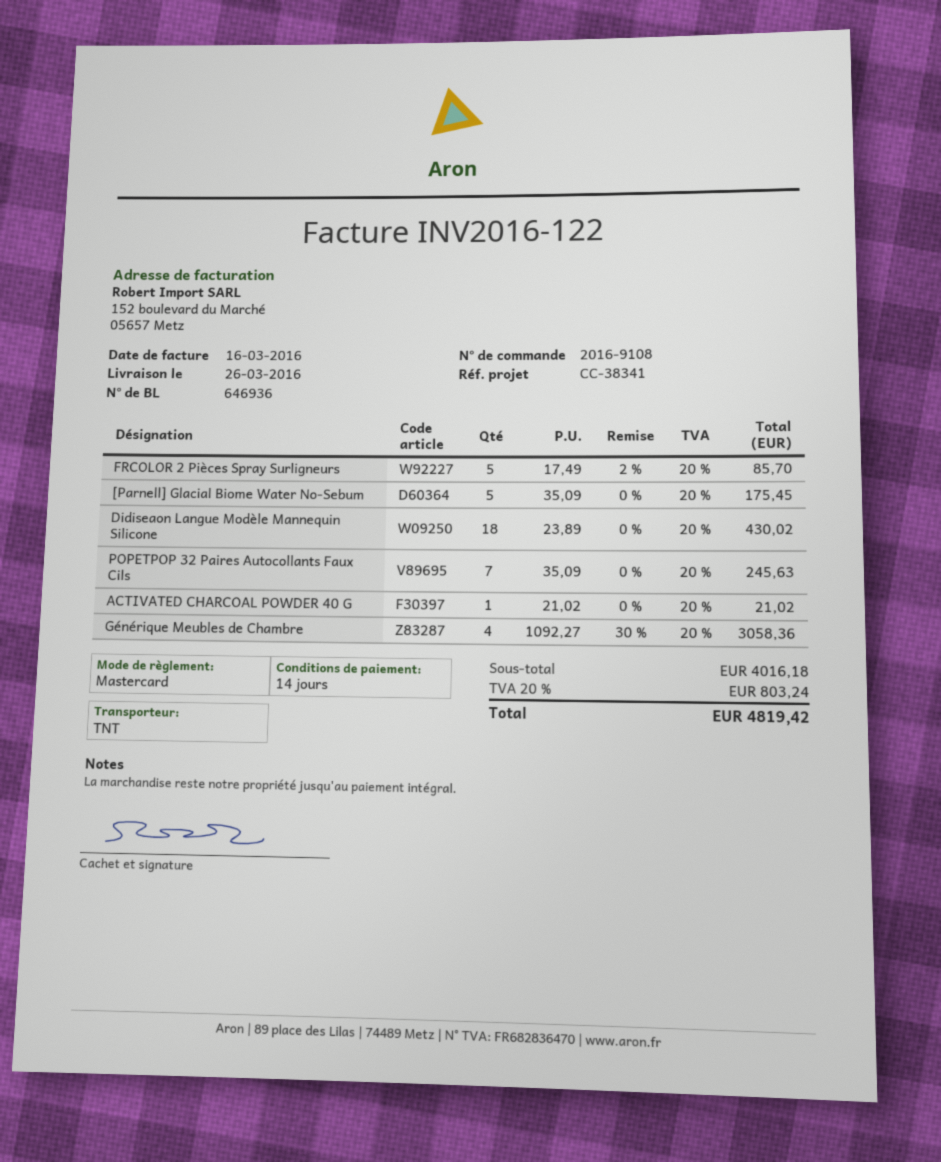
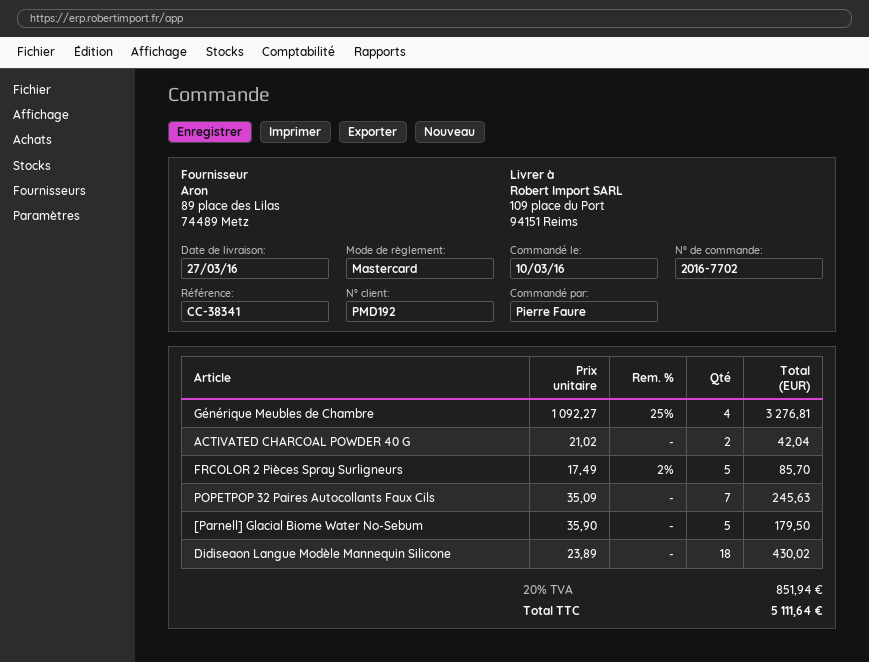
order number: 2016-9108 -> 2016-7702
delivery date: 2016-03-26 -> 2016-03-27
[Parnell] Glacial Biome Water No-Sebum: 5 x 35.09 = 175.45 -> 5 x 35.90 = 179.50
ACTIVATED CHARCOAL POWDER 40 G: 1 x 21.02 = 21.02 -> 2 x 21.02 = 42.04
Générique Meubles de Chambre: 4 x 1092.27 - 30% = 3058.36 -> 4 x 1092.27 - 25% = 3276.81
tax: 20% = 803.24 -> 20% = 851.94
total: 4819.42 -> 5111.64

